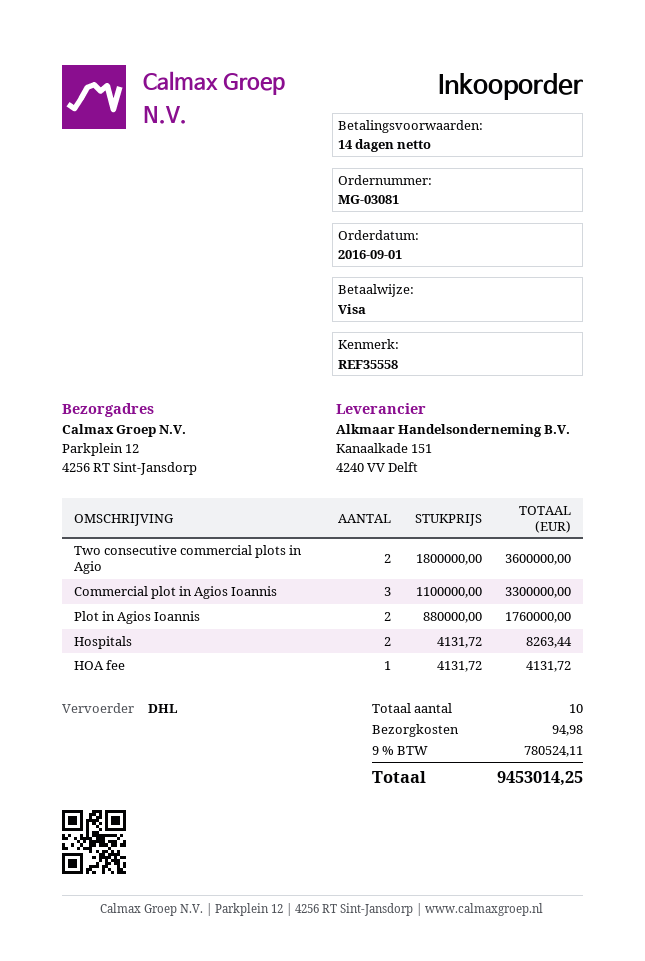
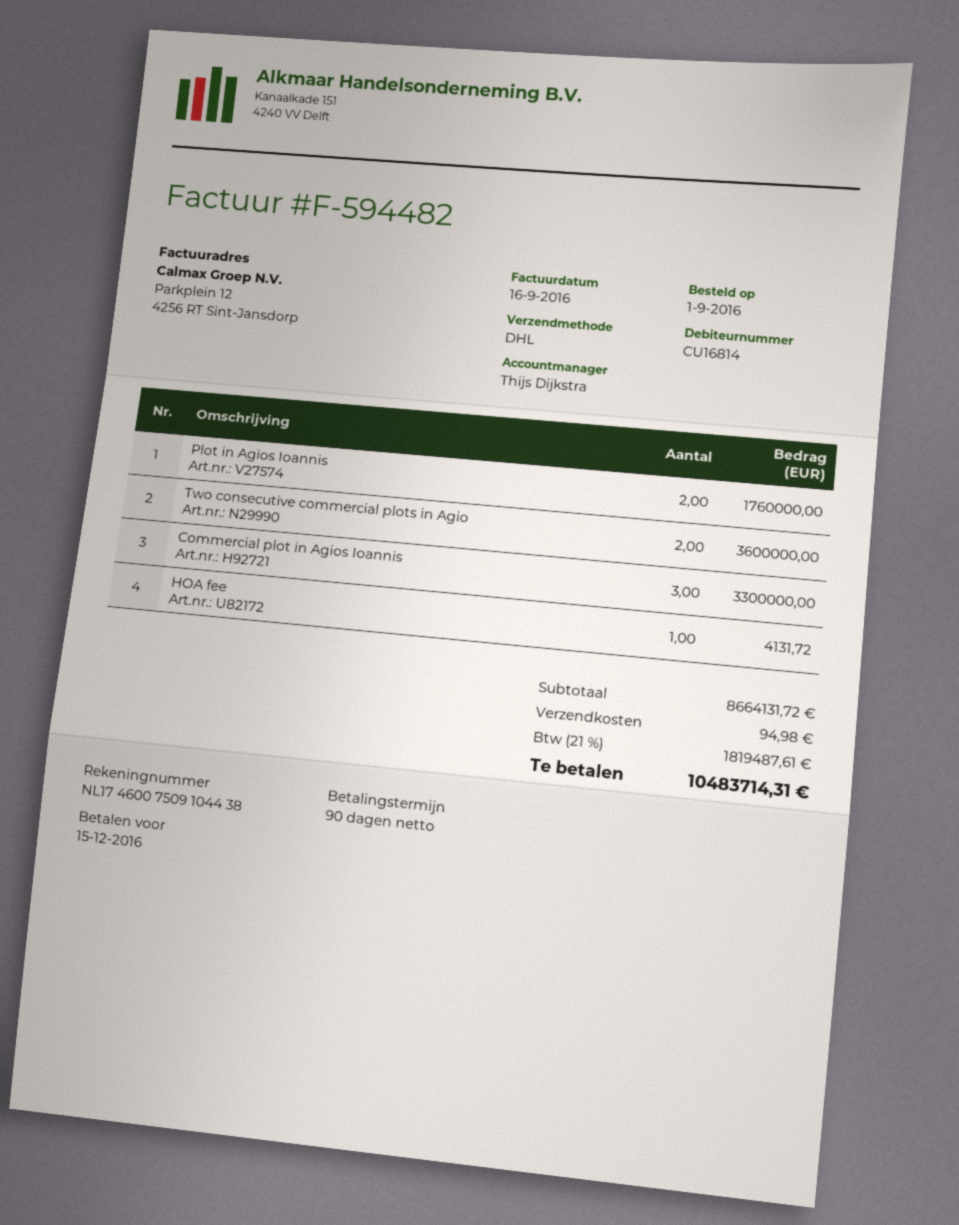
payment terms: 14 days -> 90 days
Hospitals: 2 for 8263.44 -> none
tax: 9% = 780524.11 -> 21% = 1819487.61
total: 9453014.25 -> 10483714.31

